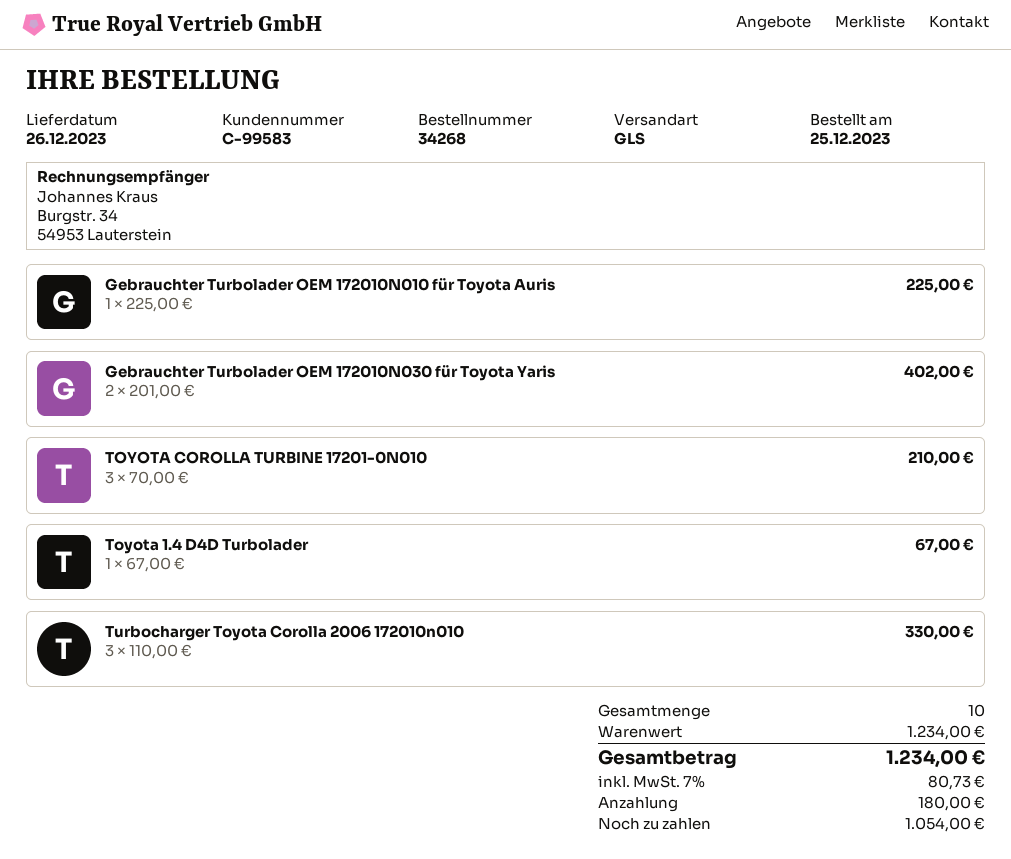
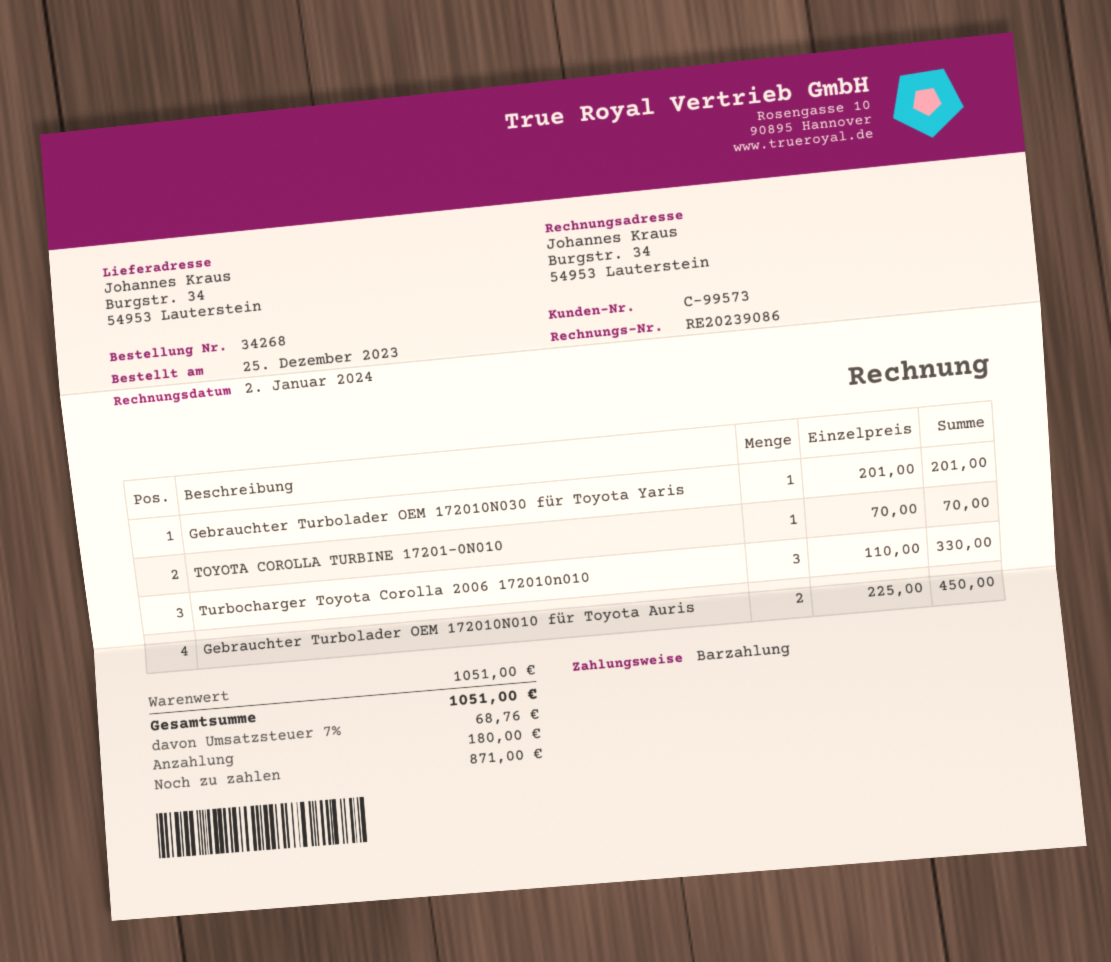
customer number: C-99583 -> C-99573
Gebrauchter Turbolader OEM 172010N010 für Toyota Auris: 1 x 225.00 = 225.00 -> 2 x 225.00 = 450.00
Gebrauchter Turbolader OEM 172010N030 für Toyota Yaris: 2 x 201.00 = 402.00 -> 1 x 201.00 = 201.00
TOYOTA COROLLA TURBINE 17201-0N010: 3 x 70.00 = 210.00 -> 1 x 70.00 = 70.00
Toyota 1.4 D4D Turbolader: 1 x 67.00 = 67.00 -> none
subtotal: 1234.00 -> 1051.00
tax: 7% = 80.73 -> 7% = 68.76
total: 1234.00 -> 1051.00
balance: 1054.00 -> 871.00

